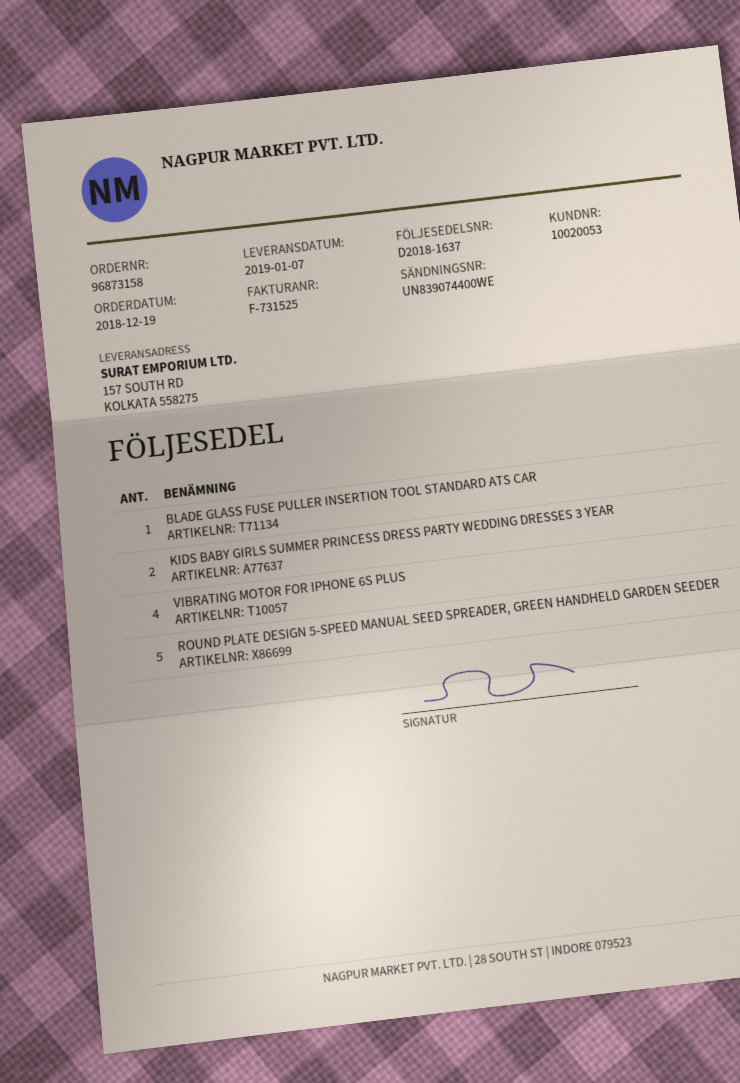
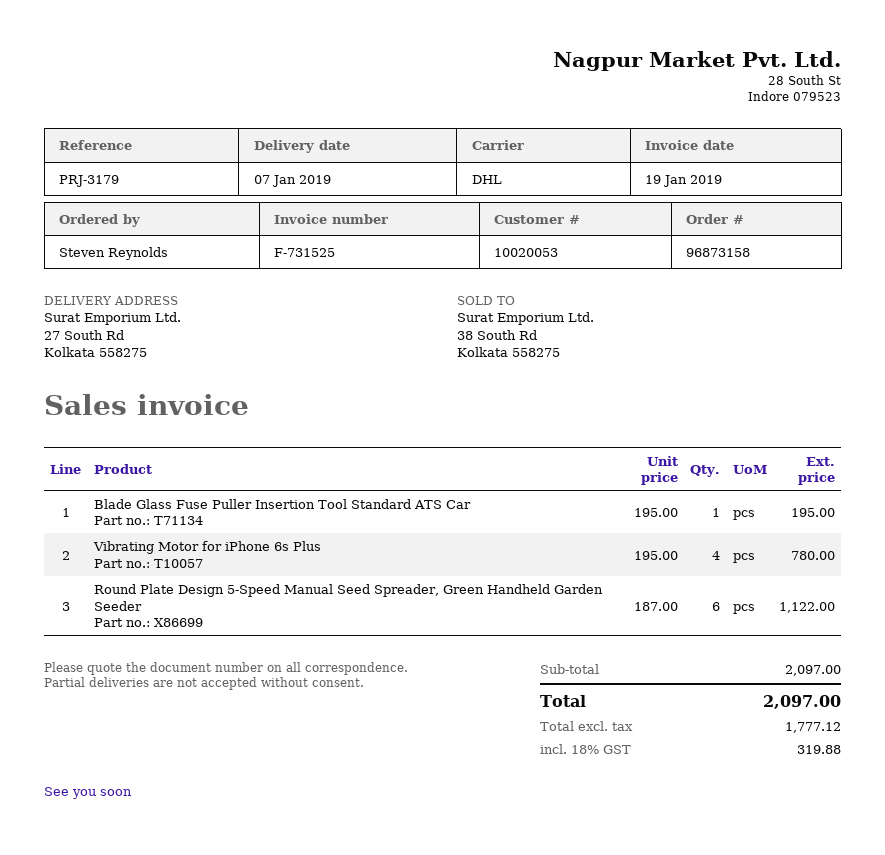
ship to: 157 SOUTH RD, KOLKATA 558275 -> 27 South Rd, Kolkata 558275
KIDS BABY GIRLS SUMMER PRINCESS DRESS PARTY WEDDING DRESSES 3 YEAR: 2 -> none
ROUND PLATE DESIGN 5-SPEED MANUAL SEED SPREADER, GREEN HANDHELD GARDEN SEEDER: 5 -> 6

